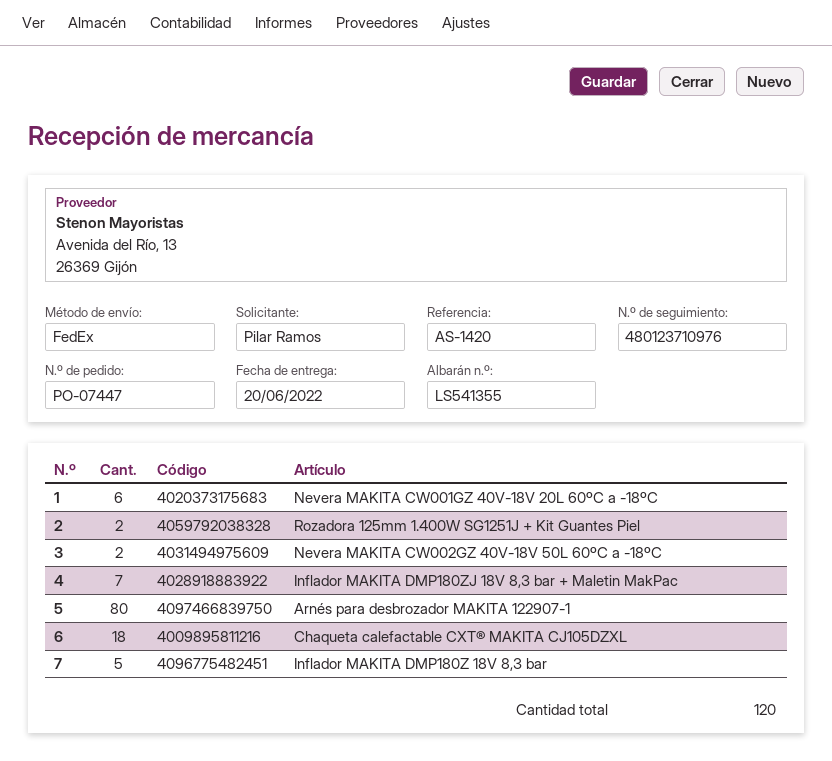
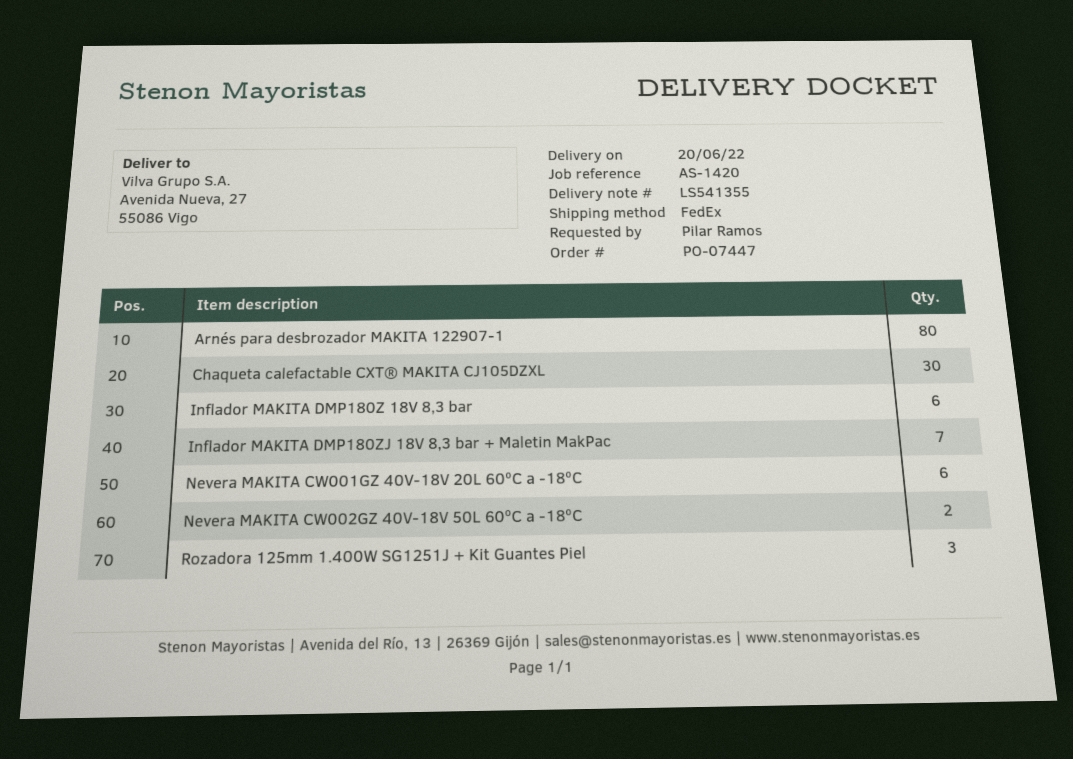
Rozadora 125mm 1.400W SG1251J + Kit Guantes Piel: 2 -> 3
Chaqueta calefactable CXT® MAKITA CJ105DZXL: 18 -> 30
Inflador MAKITA DMP180Z 18V 8,3 bar: 5 -> 6

